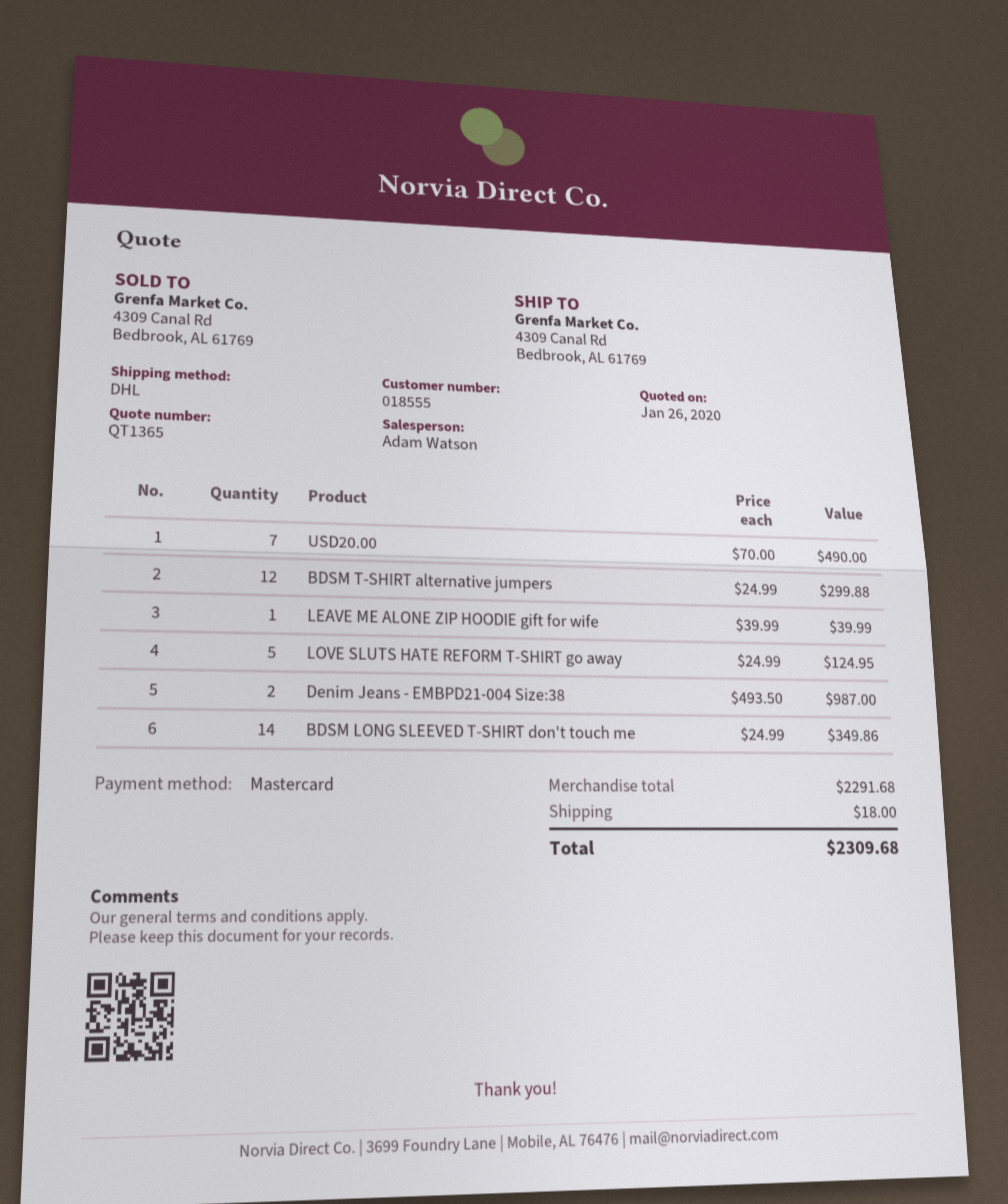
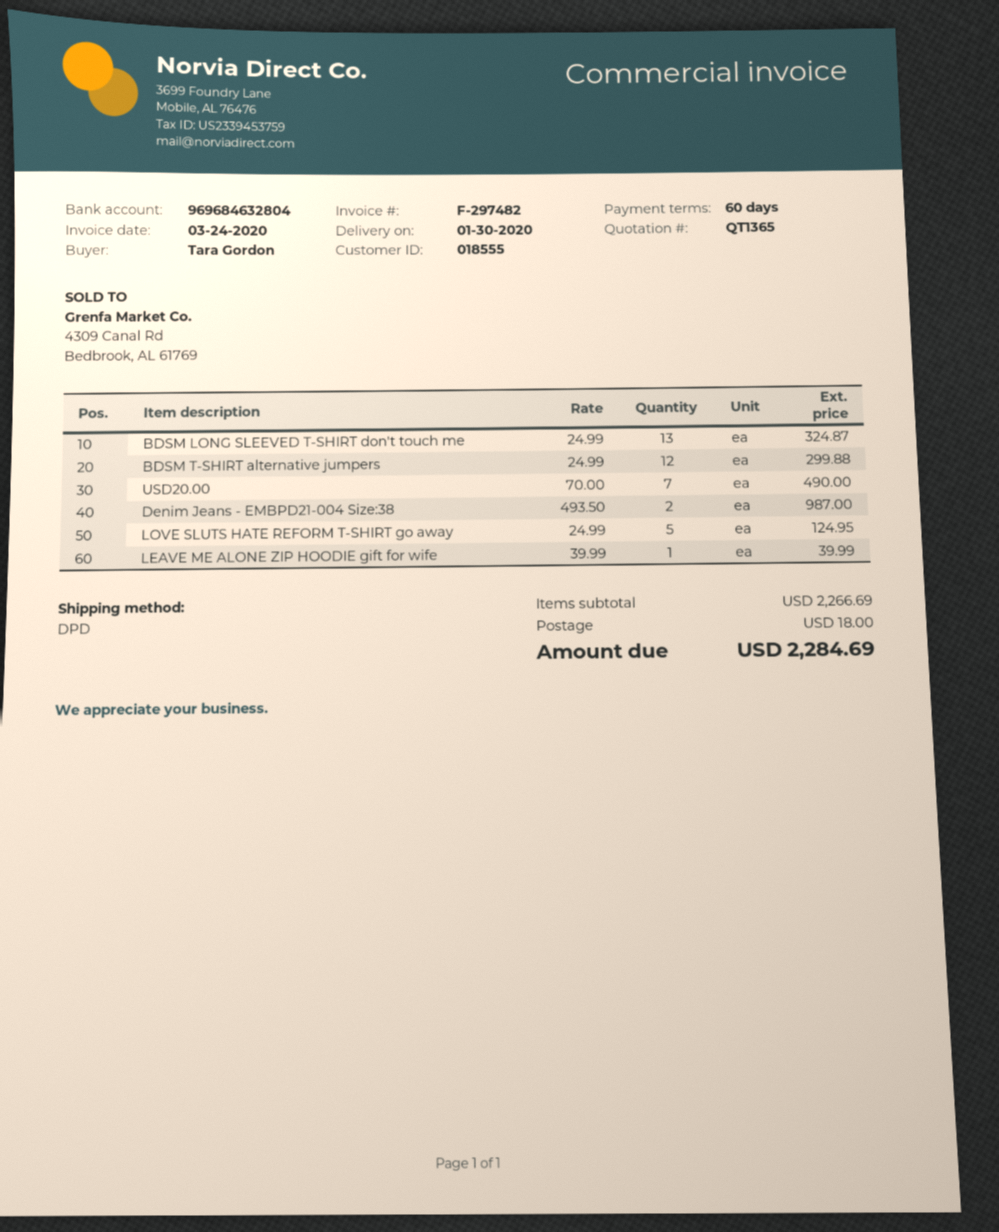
shipping method: DHL -> DPD
BDSM LONG SLEEVED T-SHIRT don't touch me: 14 x 24.99 = 349.86 -> 13 x 24.99 = 324.87
subtotal: 2291.68 -> 2266.69
total: 2309.68 -> 2284.69

